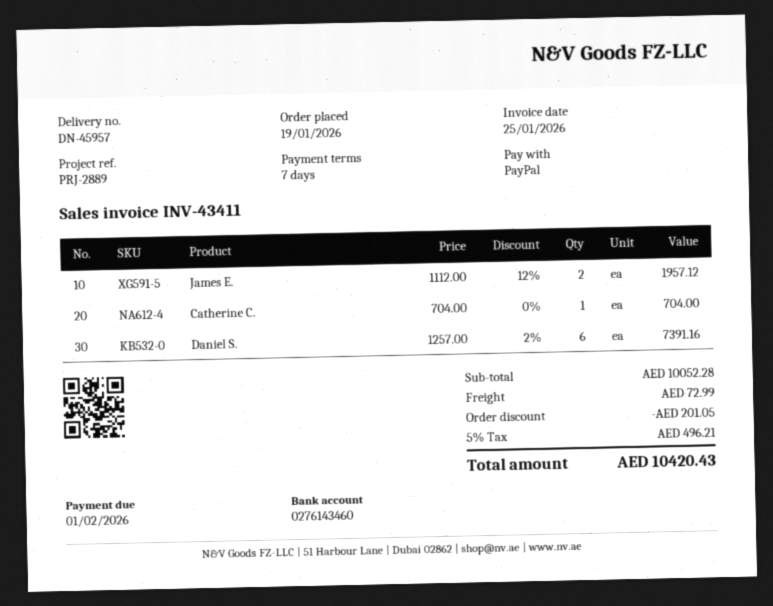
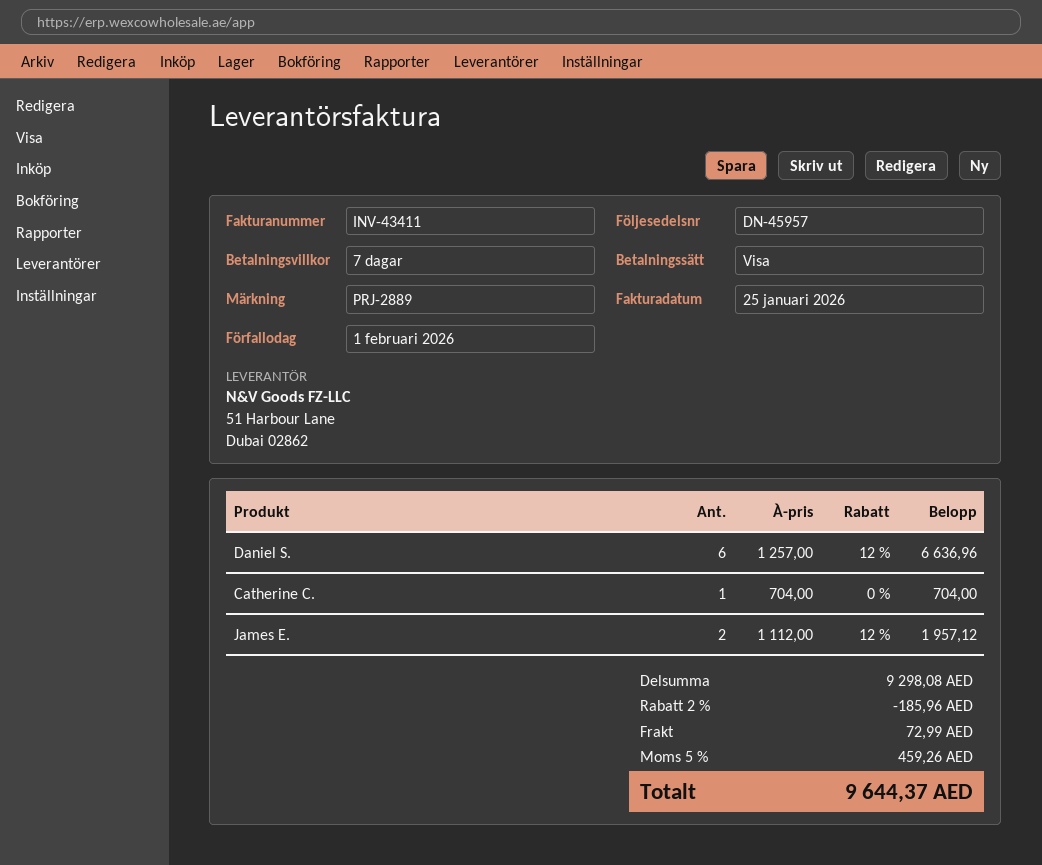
payment method: PayPal -> Visa
Daniel S.: 6 x 1257.00 - 2% = 7391.16 -> 6 x 1257.00 - 12% = 6636.96
subtotal: 10052.28 -> 9298.08
discount: 201.05 -> 185.96
tax: 5% = 496.21 -> 5% = 459.26
total: 10420.43 -> 9644.37

